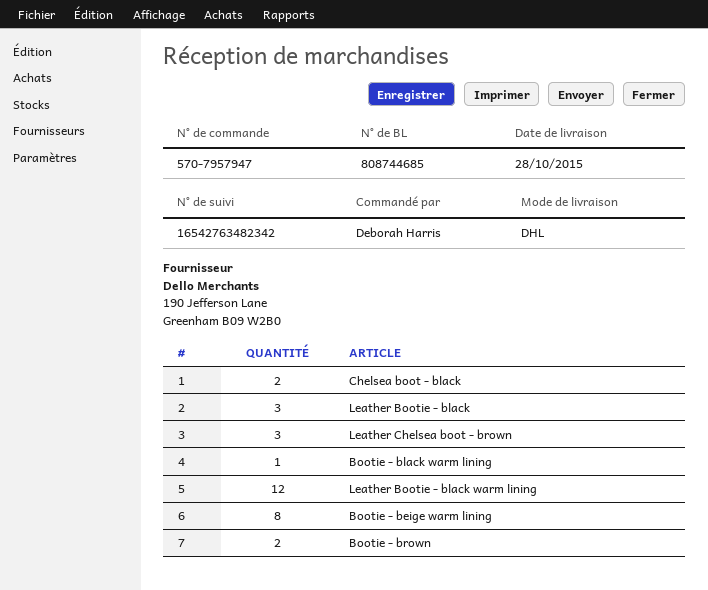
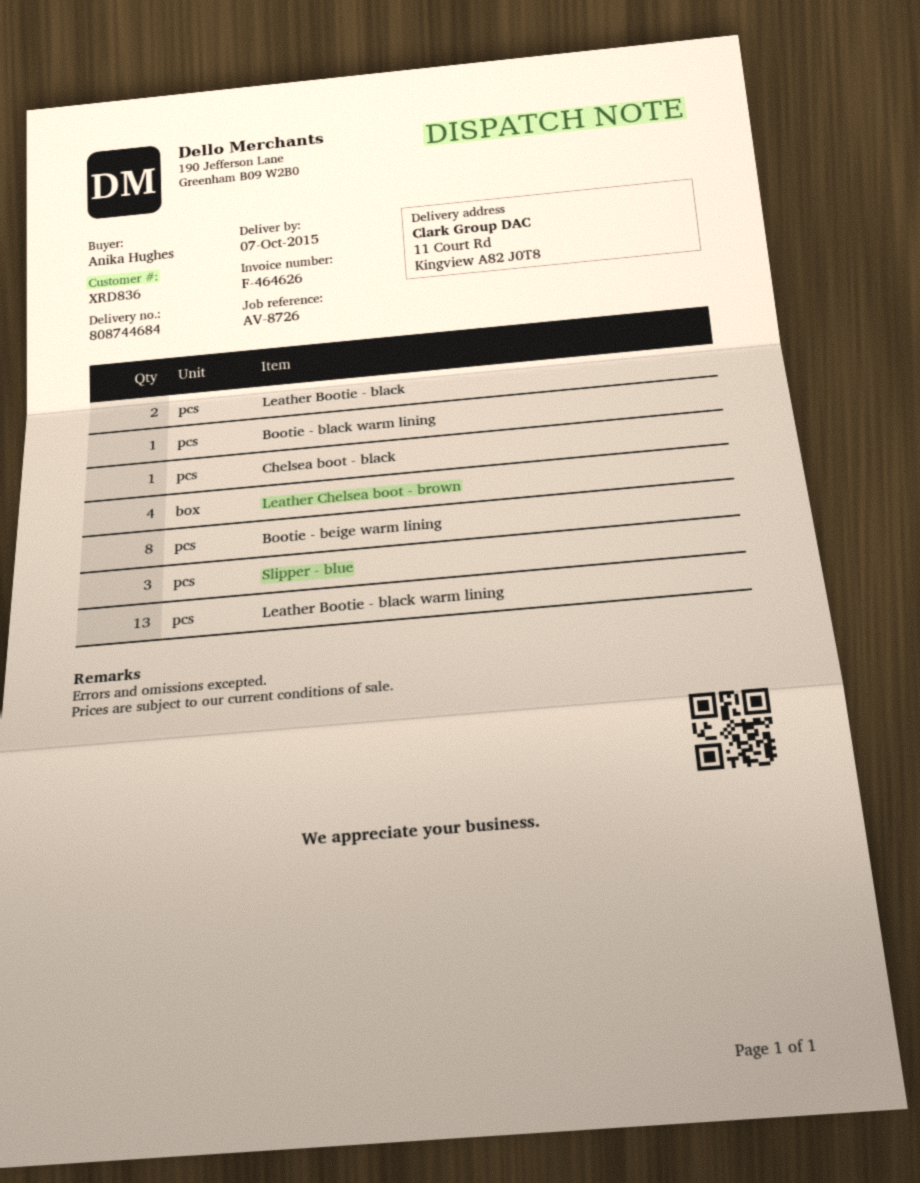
delivery note number: 808744685 -> 808744684
delivery date: 2015-10-28 -> 2015-10-07
ordered by: Deborah Harris -> Anika Hughes
Chelsea boot - black: 2 -> 1
Leather Bootie - black: 3 -> 2
Leather Chelsea boot - brown: 3 -> 4
Leather Bootie - black warm lining: 12 -> 13
Bootie - brown: 2 -> none
Slipper - blue: none -> 3

